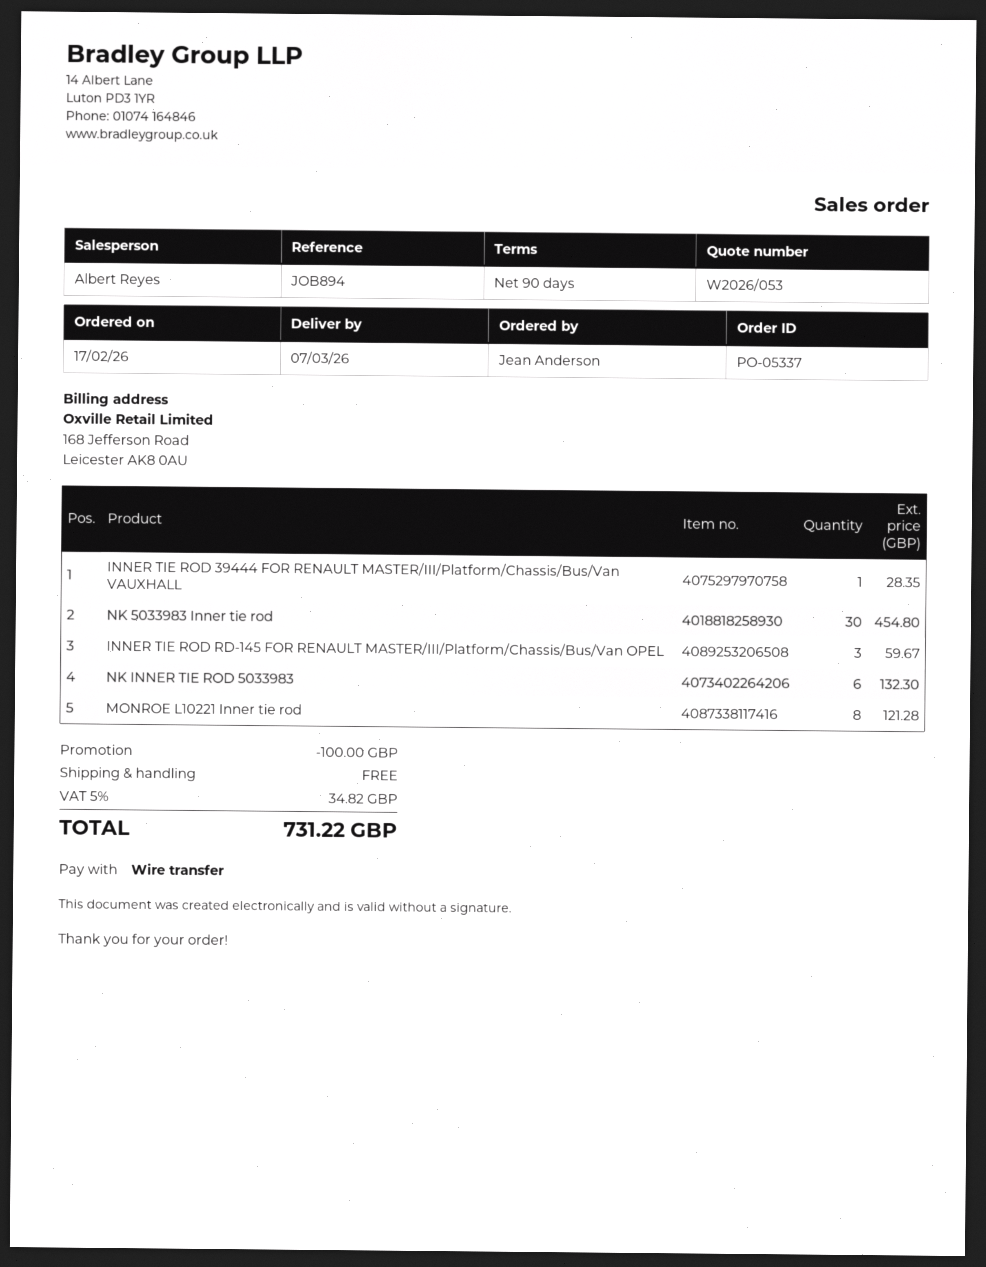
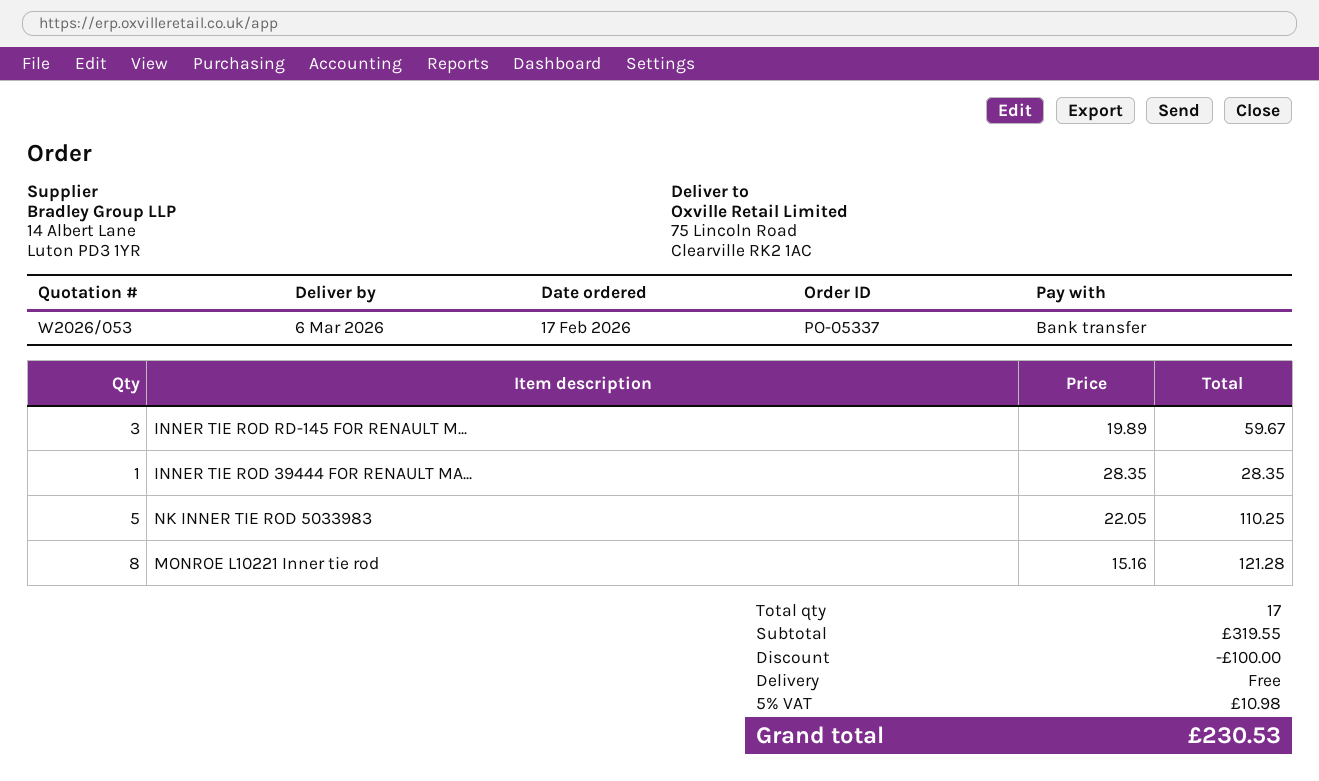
delivery date: 2026-03-07 -> 2026-03-06
NK 5033983 Inner tie rod: 30 for 454.80 -> none
NK INNER TIE ROD 5033983: 6 for 132.30 -> 5 for 110.25
tax: 5% = 34.82 -> 5% = 10.98
total: 731.22 -> 230.53

